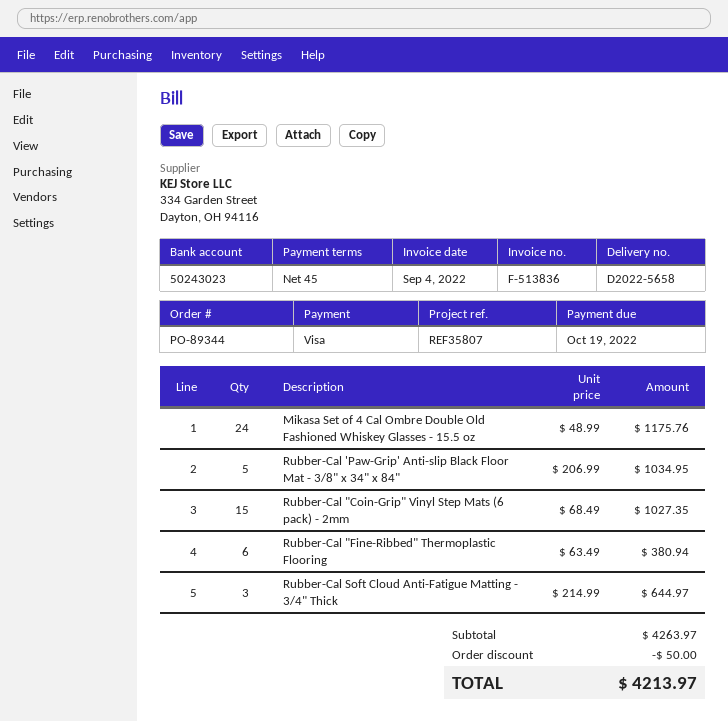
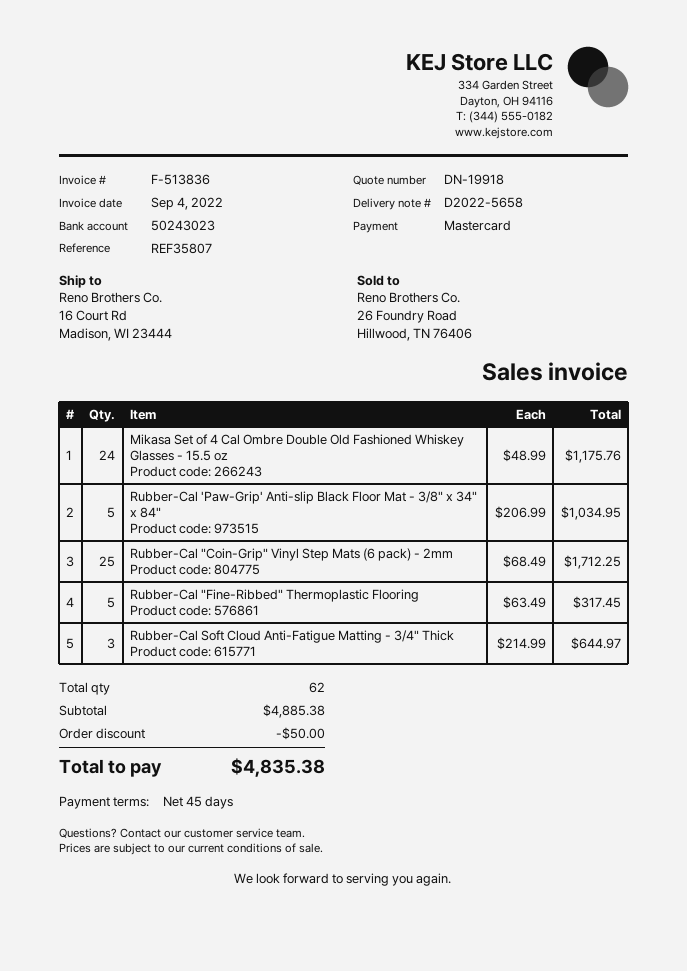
payment method: Visa -> Mastercard
Rubber-Cal "Coin-Grip" Vinyl Step Mats (6 pack) - 2mm: 15 x 68.49 = 1027.35 -> 25 x 68.49 = 1712.25
Rubber-Cal "Fine-Ribbed" Thermoplastic Flooring: 6 x 63.49 = 380.94 -> 5 x 63.49 = 317.45
subtotal: 4263.97 -> 4885.38
total: 4213.97 -> 4835.38

